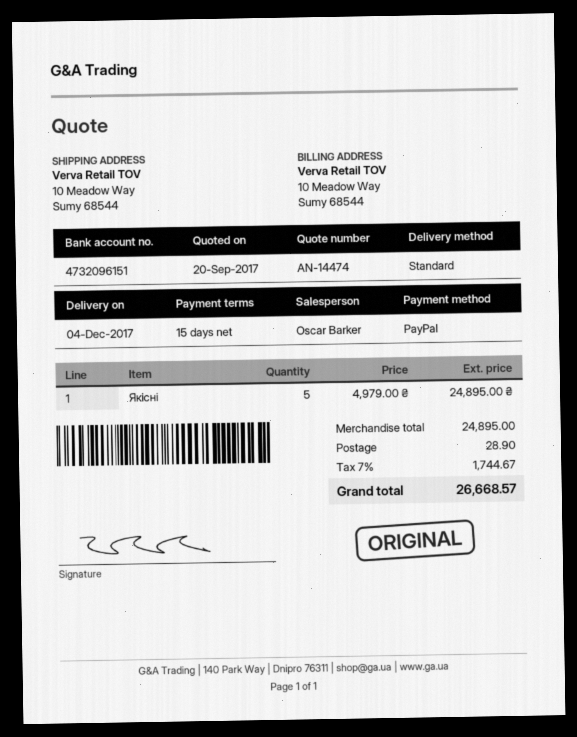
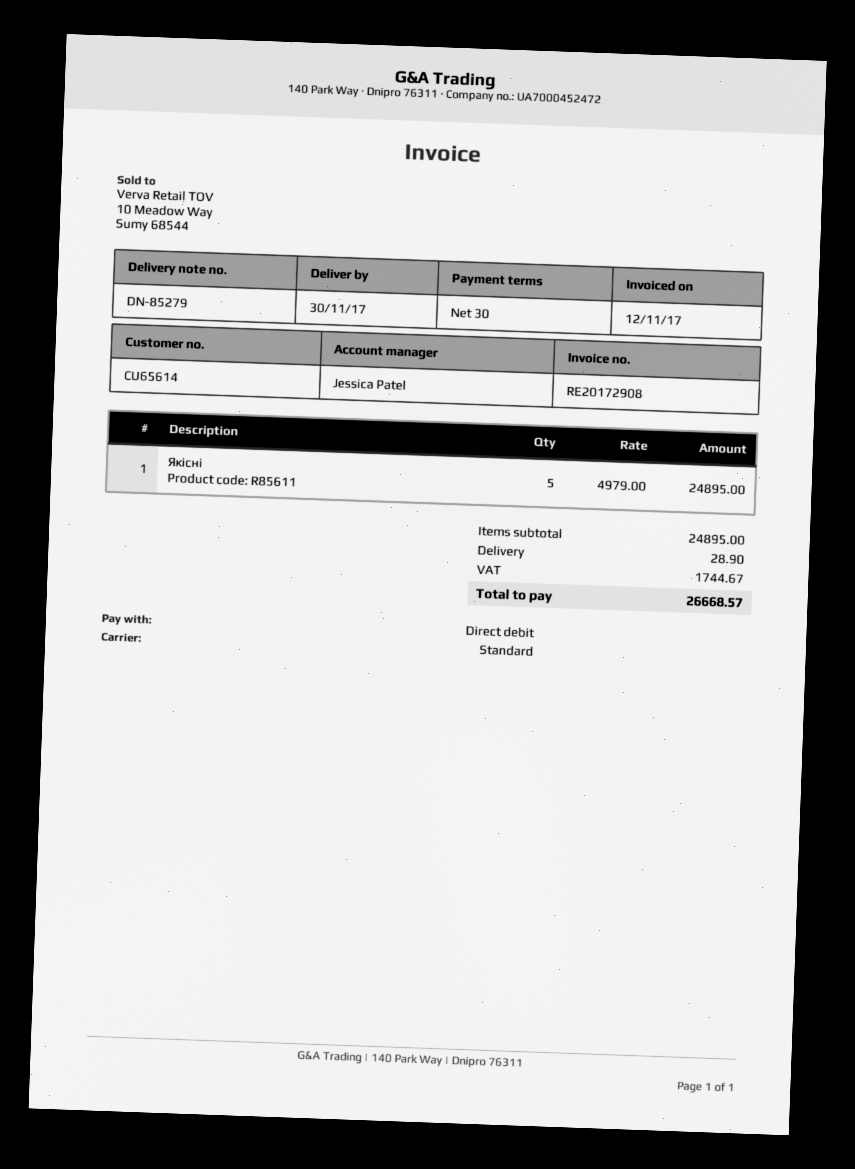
delivery date: 2017-12-04 -> 2017-11-30
payment terms: 15 days -> 30 days
sales rep: Oscar Barker -> Jessica Patel
payment method: PayPal -> direct debit

